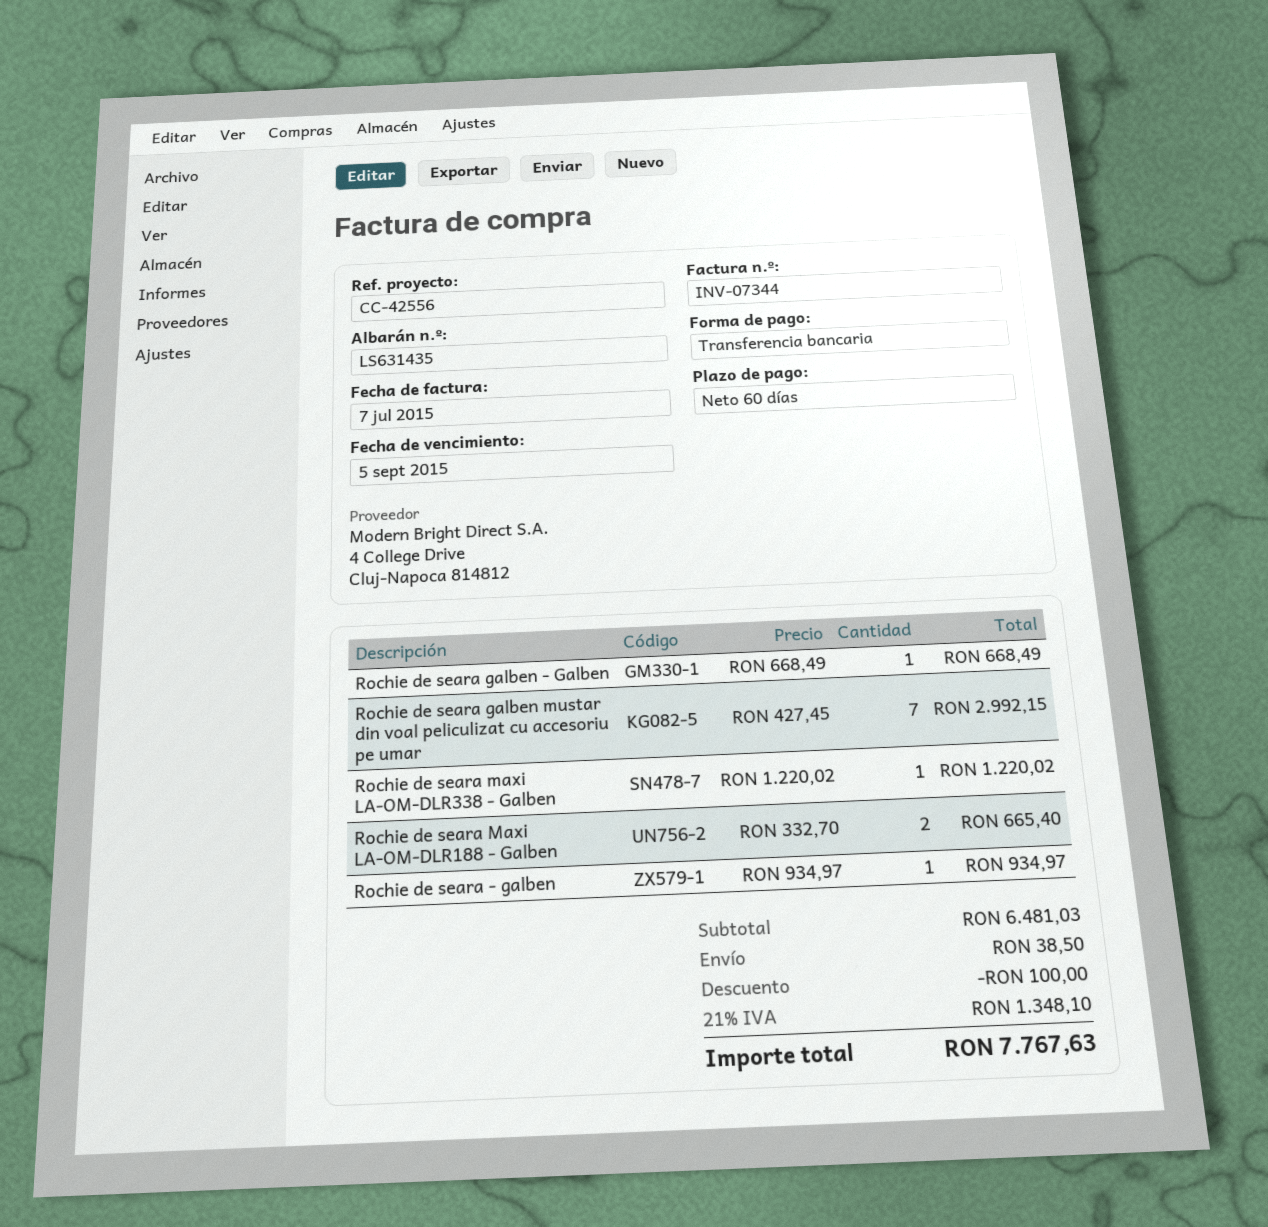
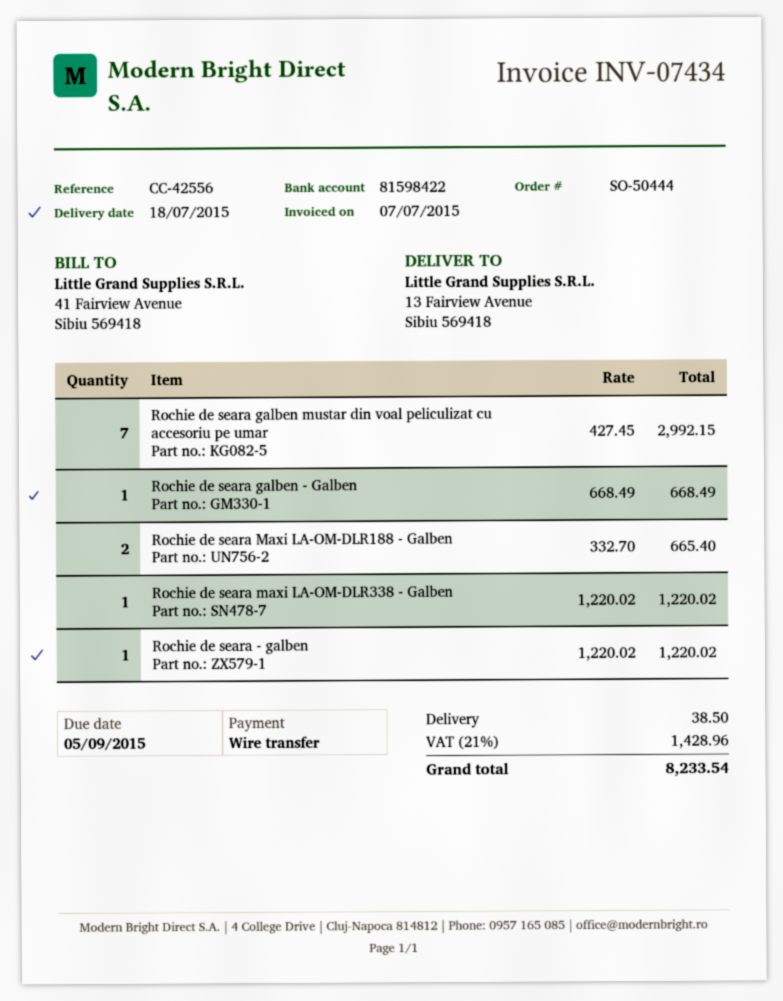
invoice number: INV-07344 -> INV-07434
Rochie de seara - galben: 1 x 934.97 = 934.97 -> 1 x 1220.02 = 1220.02
discount: 100.00 -> none
tax: 21% = 1348.10 -> 21% = 1428.96
total: 7767.63 -> 8233.54

